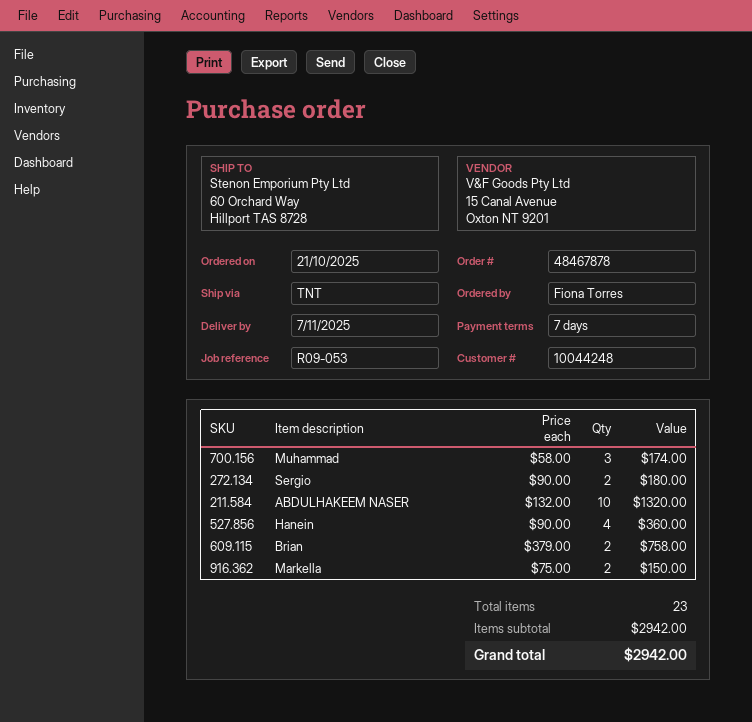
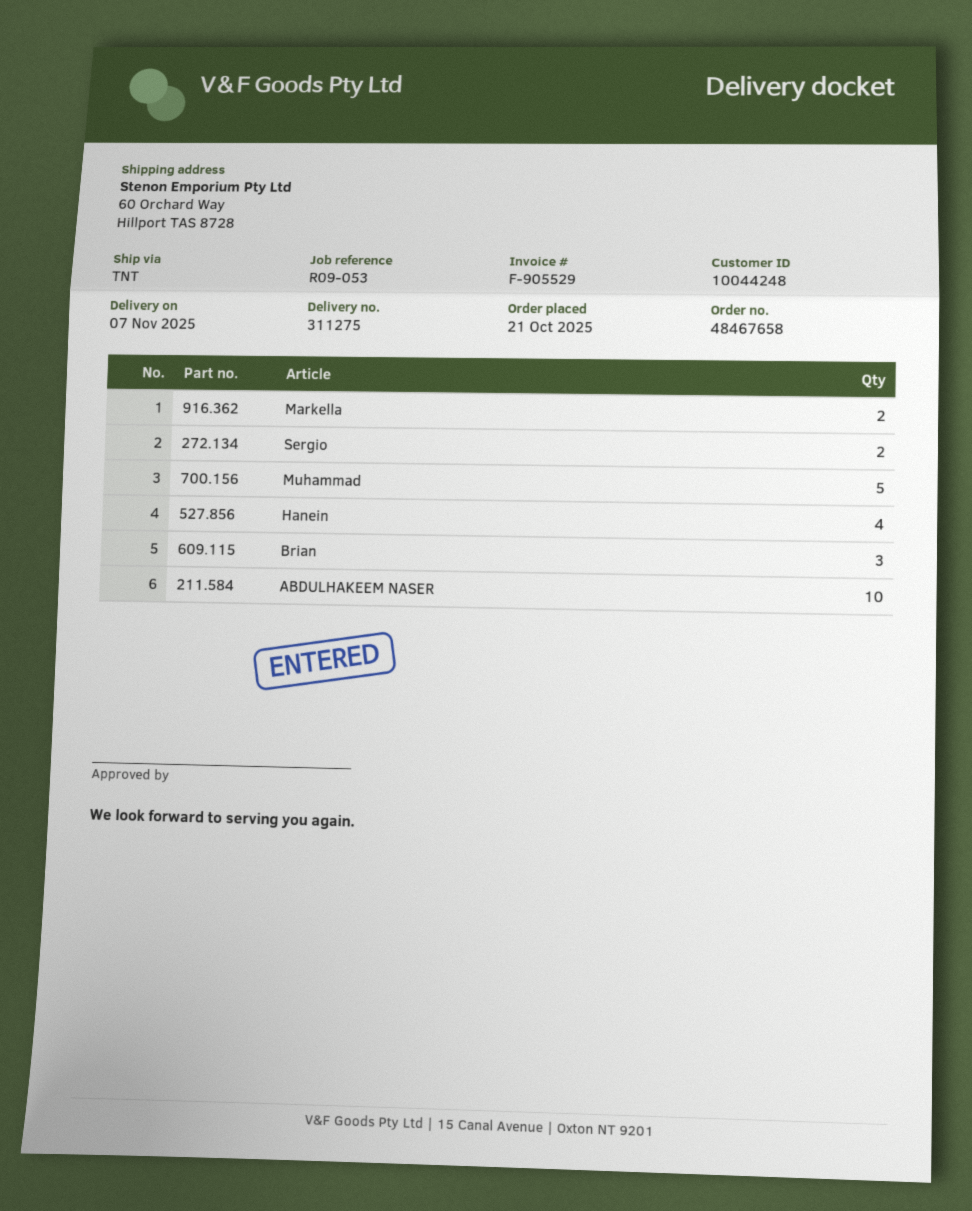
order number: 48467878 -> 48467658
Muhammad: 3 -> 5
Brian: 2 -> 3

